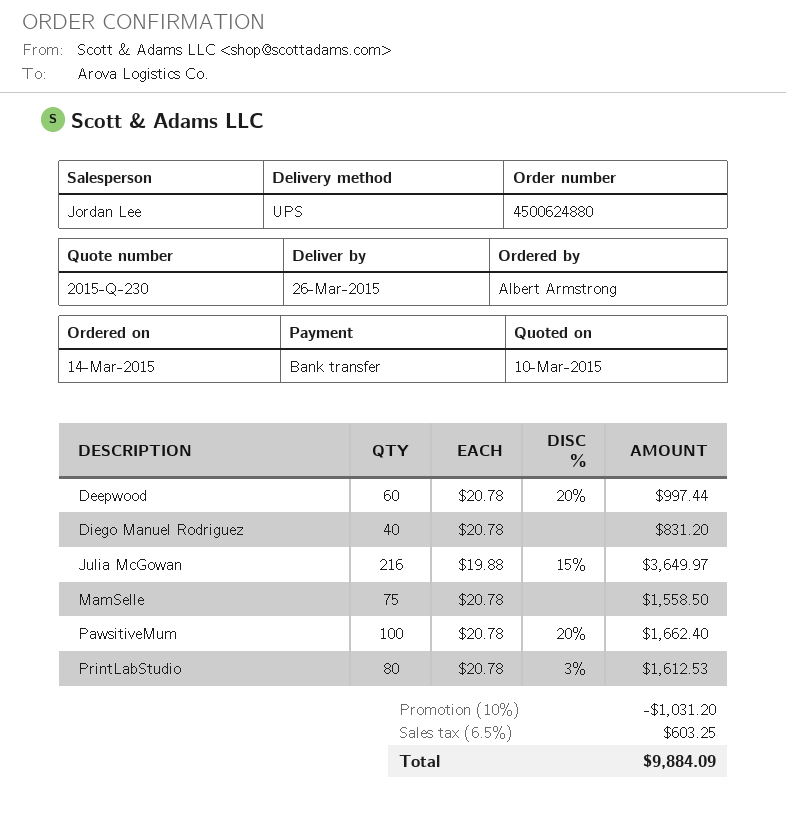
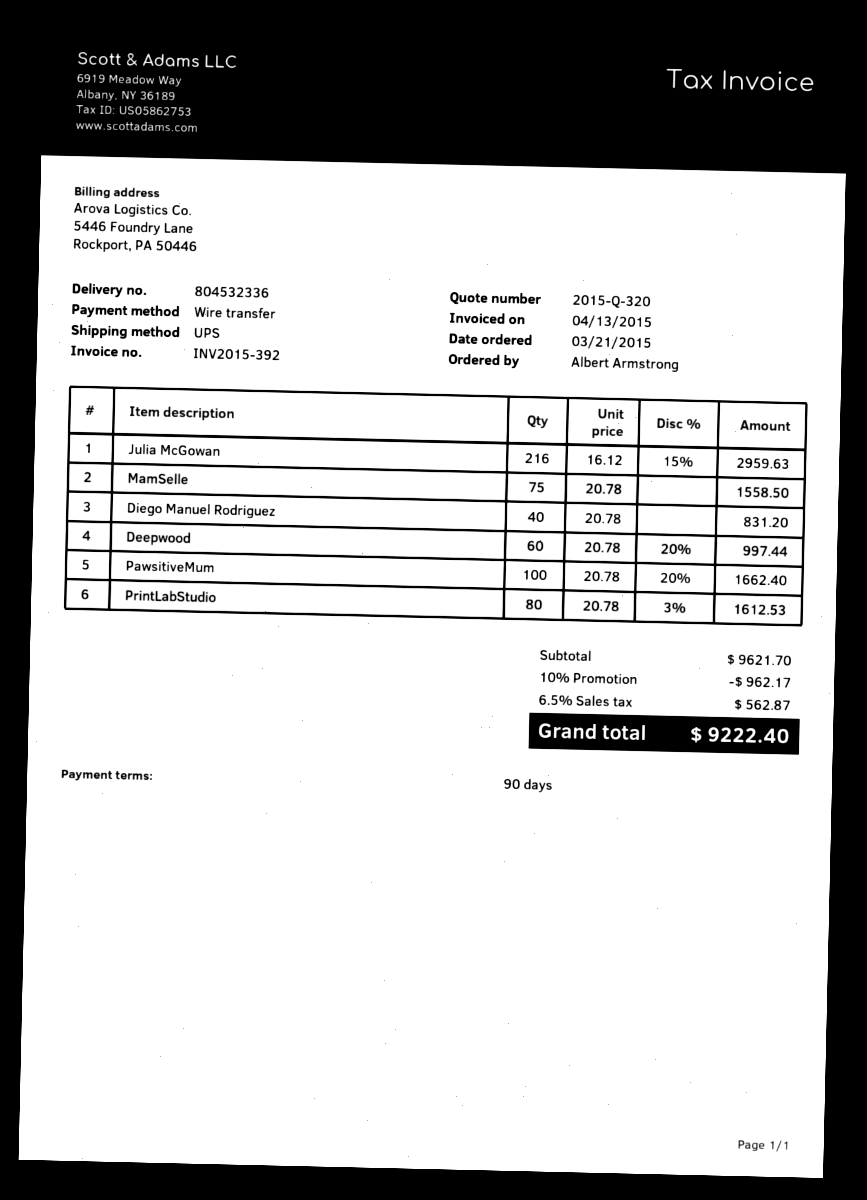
quote number: 2015-Q-230 -> 2015-Q-320
order date: 2015-03-14 -> 2015-03-21
Julia McGowan: 216 x 19.88 - 15% = 3649.97 -> 216 x 16.12 - 15% = 2959.63
discount: 10% = 1031.20 -> 10% = 962.17
tax: 6.5% = 603.25 -> 6.5% = 562.87
total: 9884.09 -> 9222.40

